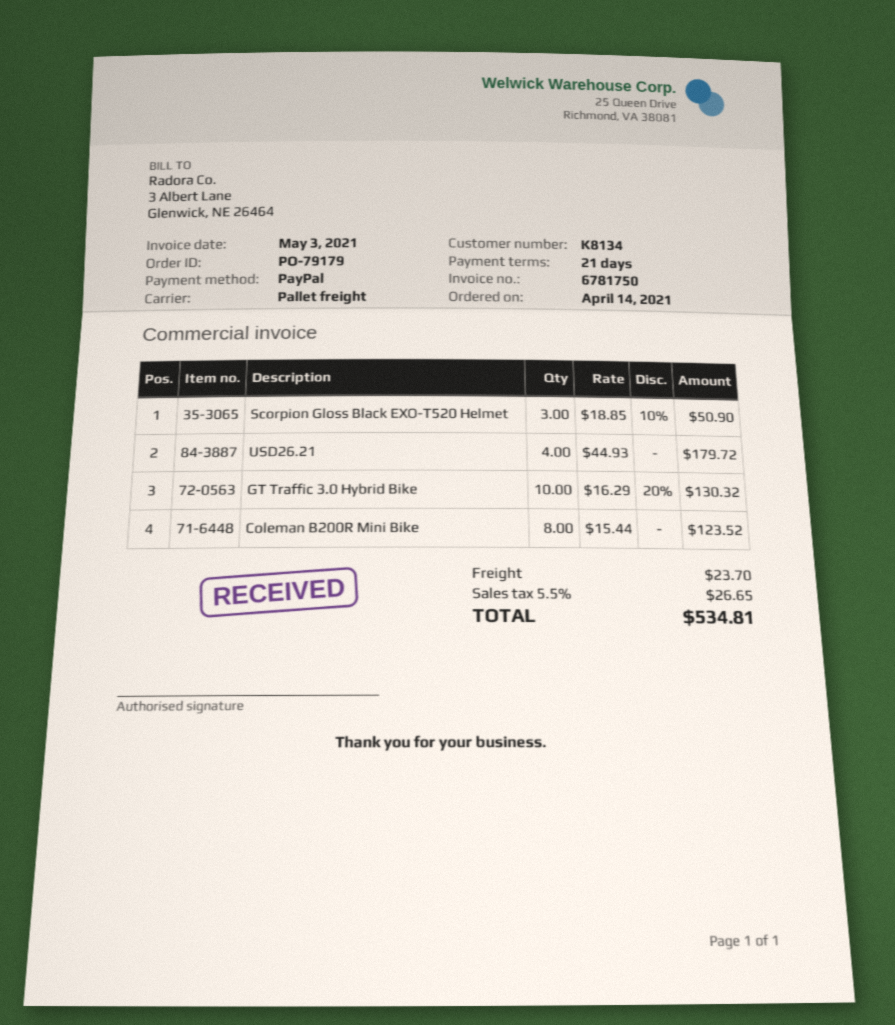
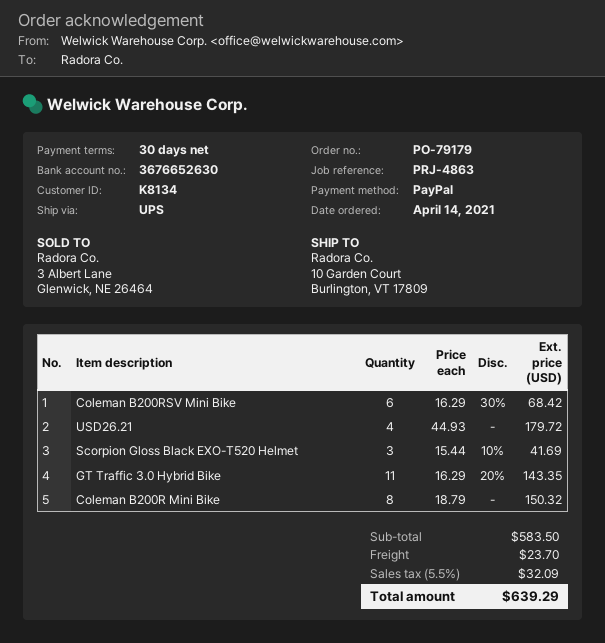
payment terms: 21 days -> 30 days
shipping method: pallet freight -> UPS
Scorpion Gloss Black EXO-T520 Helmet: 3 x 18.85 - 10% = 50.90 -> 3 x 15.44 - 10% = 41.69
GT Traffic 3.0 Hybrid Bike: 10 x 16.29 - 20% = 130.32 -> 11 x 16.29 - 20% = 143.35
Coleman B200R Mini Bike: 8 x 15.44 = 123.52 -> 8 x 18.79 = 150.32
Coleman B200RSV Mini Bike: none -> 6 x 16.29 - 30% = 68.42
tax: 5.5% = 26.65 -> 5.5% = 32.09
total: 534.81 -> 639.29

